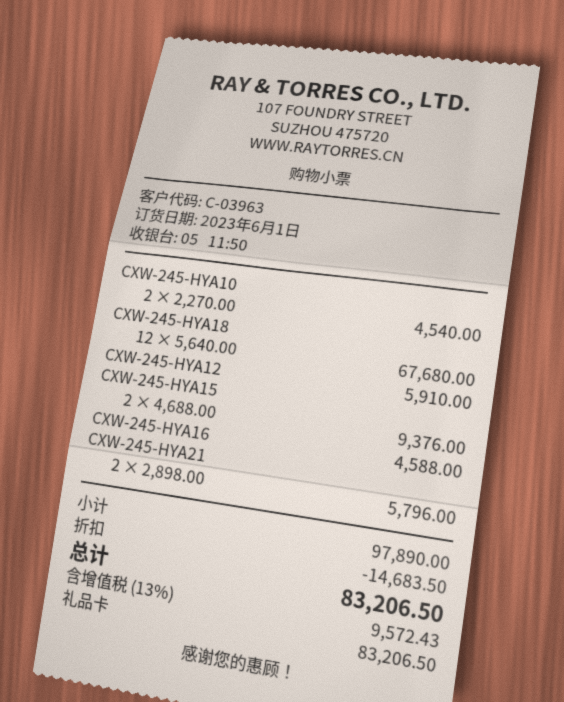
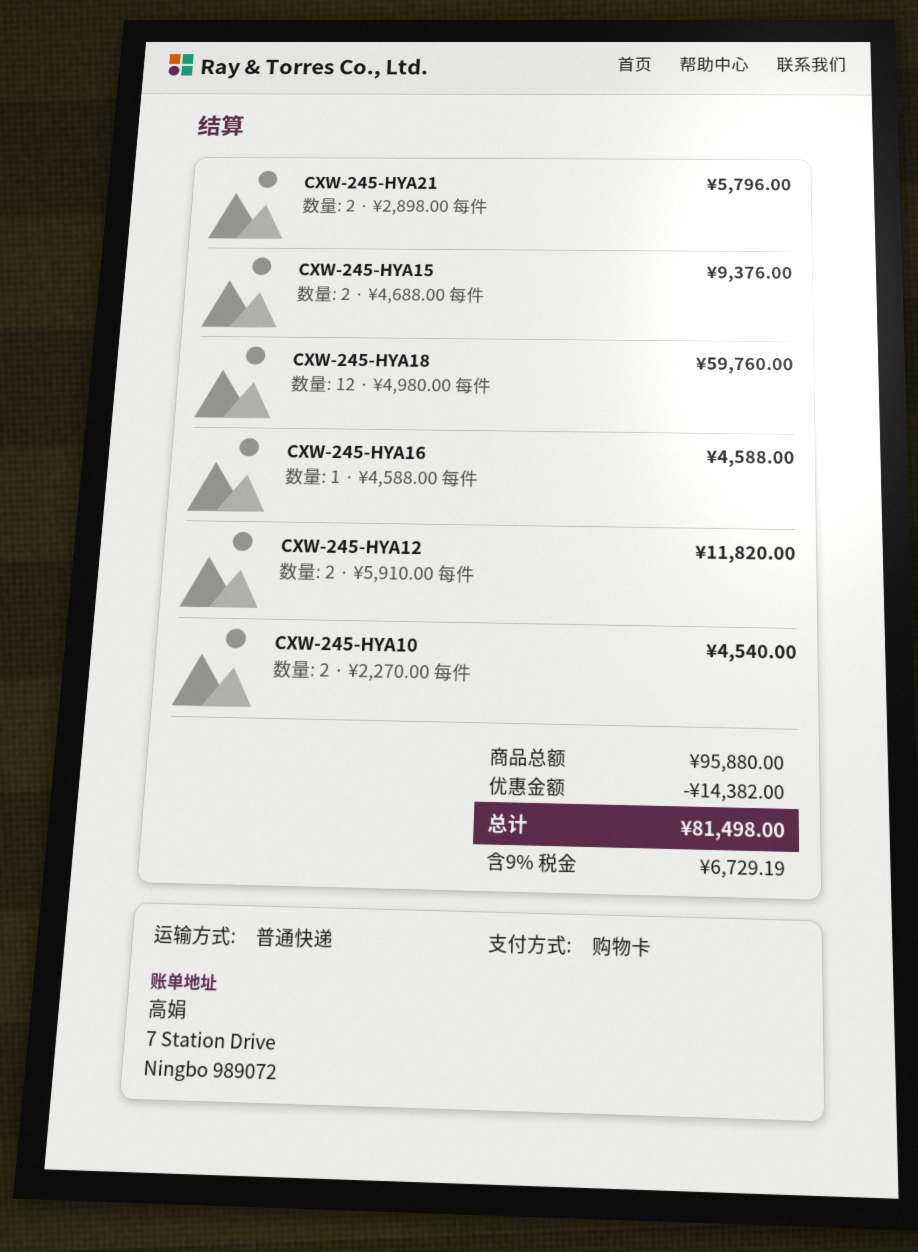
CXW-245-HYA18: 12 x 5640.00 = 67680.00 -> 12 x 4980.00 = 59760.00
CXW-245-HYA12: 1 x 5910.00 = 5910.00 -> 2 x 5910.00 = 11820.00
subtotal: 97890.00 -> 95880.00
discount: 14683.50 -> 14382.00
tax: 13% = 9572.43 -> 9% = 6729.19
total: 83206.50 -> 81498.00

